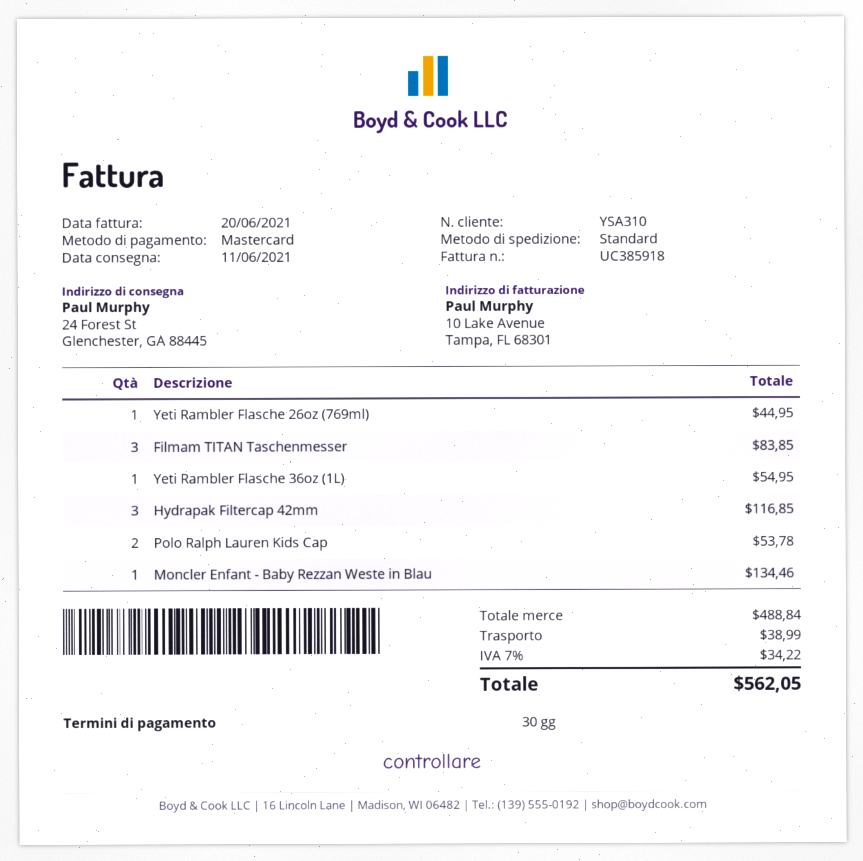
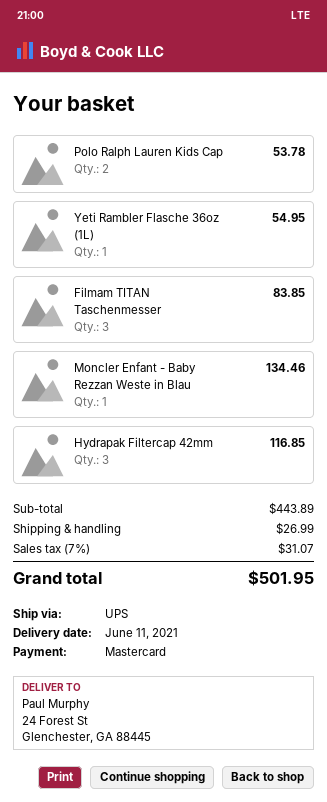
shipping method: standard -> UPS
Yeti Rambler Flasche 26oz (769ml): 1 for 44.95 -> none
subtotal: 488.84 -> 443.89
shipping: 38.99 -> 26.99
tax: 7% = 34.22 -> 7% = 31.07
total: 562.05 -> 501.95

